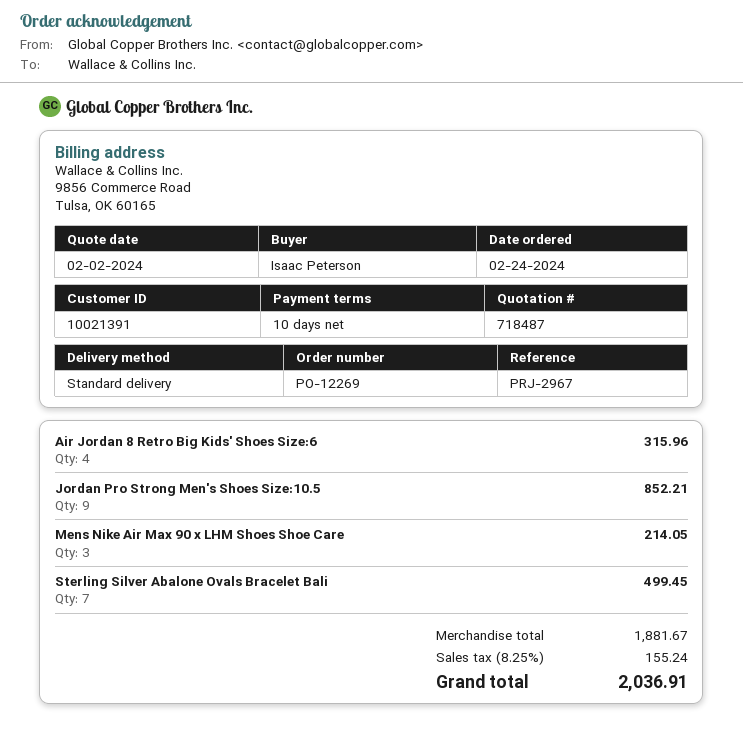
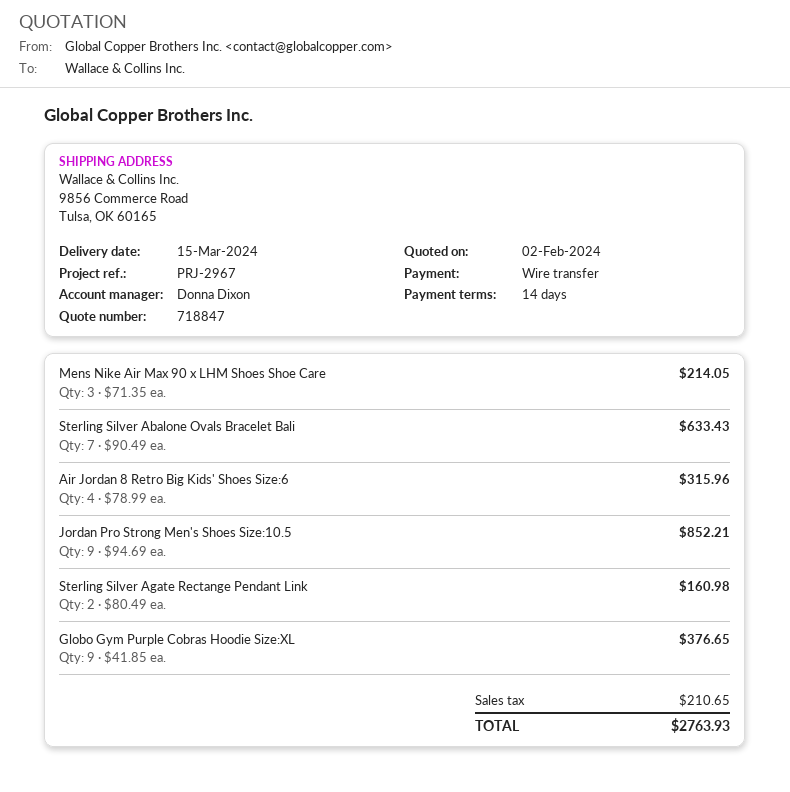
quote number: 718487 -> 718847
payment terms: 10 days -> 14 days
Sterling Silver Abalone Ovals Bracelet Bali: 7 for 499.45 -> 7 for 633.43
Sterling Silver Agate Rectange Pendant Link: none -> 2 for 160.98
Globo Gym Purple Cobras Hoodie Size:XL: none -> 9 for 376.65
tax: 155.24 -> 210.65
total: 2036.91 -> 2763.93

